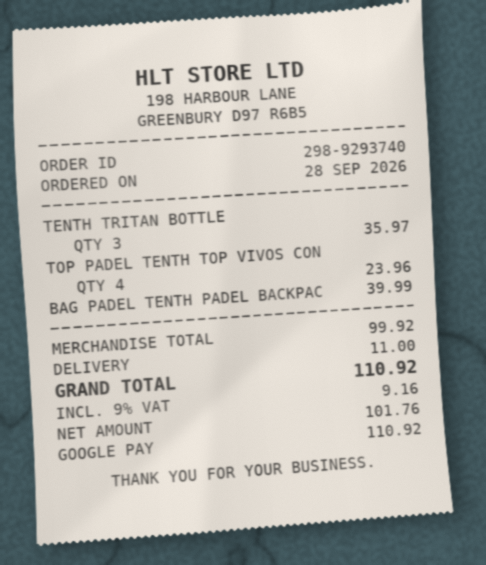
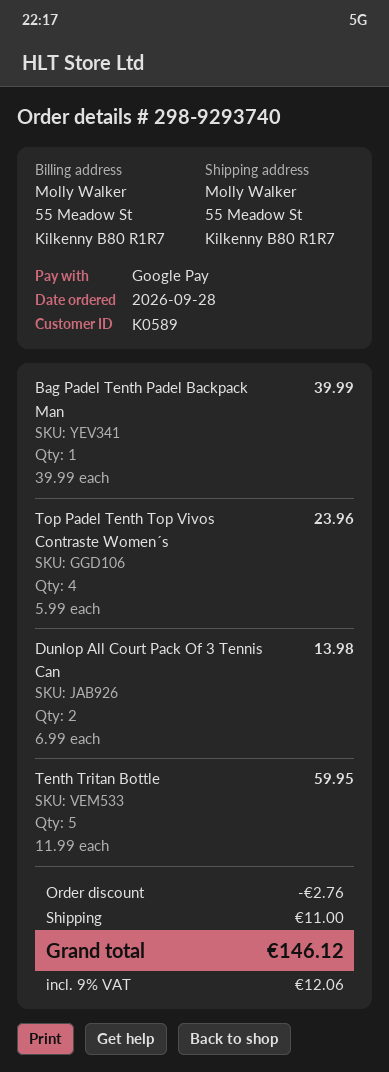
TENTH TRITAN BOTTLE: 3 for 35.97 -> 5 for 59.95
Dunlop All Court Pack Of 3 Tennis Can: none -> 2 for 13.98
discount: none -> 2.76
tax: 9% = 9.16 -> 9% = 12.06
total: 110.92 -> 146.12

